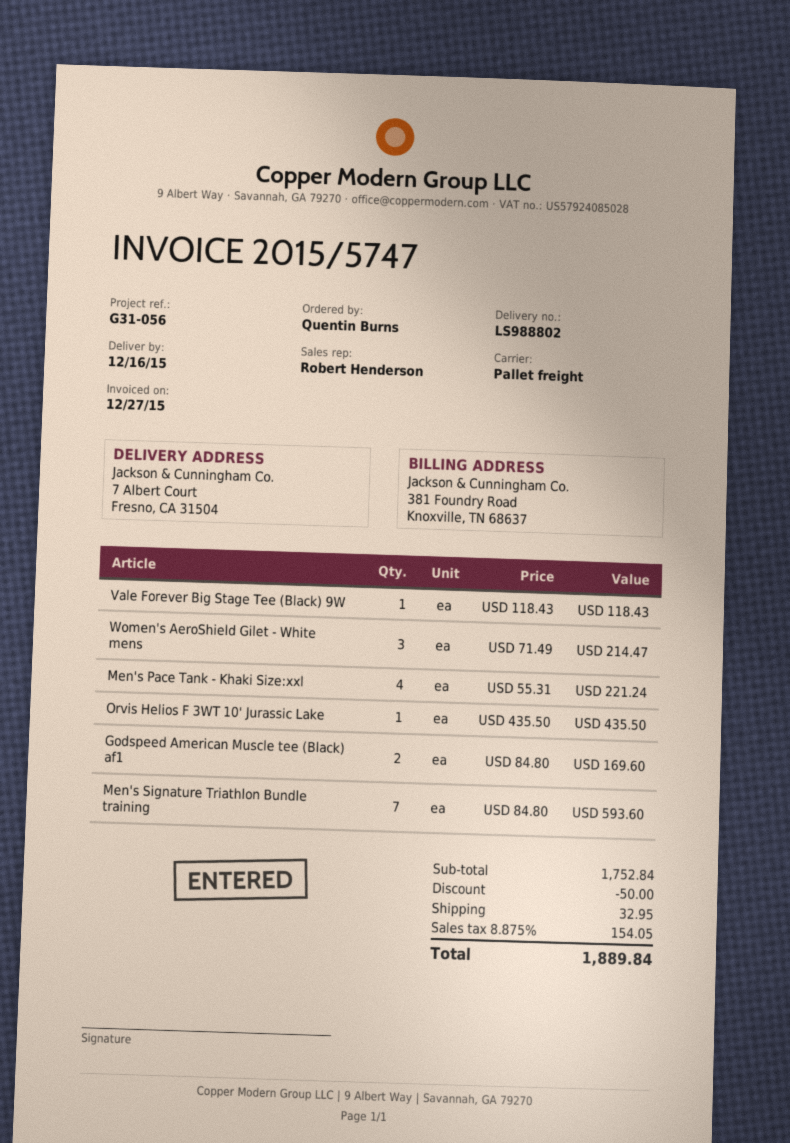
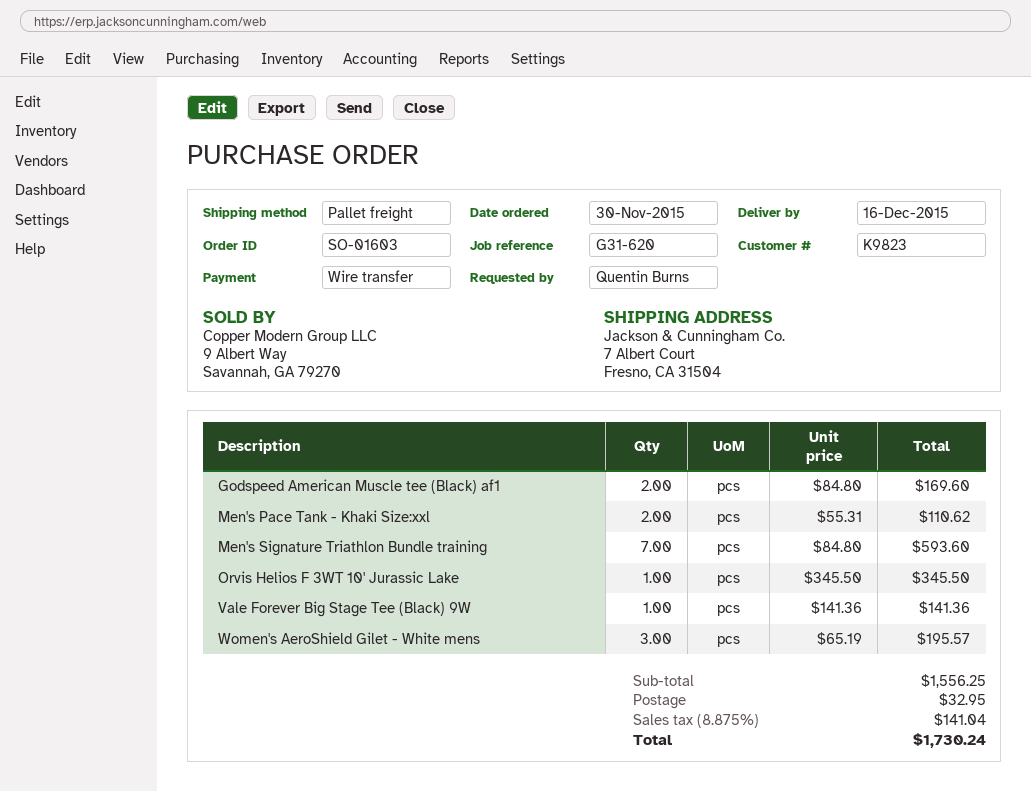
reference: G31-056 -> G31-620
Vale Forever Big Stage Tee (Black) 9W: 1 x 118.43 = 118.43 -> 1 x 141.36 = 141.36
Women's AeroShield Gilet - White mens: 3 x 71.49 = 214.47 -> 3 x 65.19 = 195.57
Men's Pace Tank - Khaki Size:xxl: 4 x 55.31 = 221.24 -> 2 x 55.31 = 110.62
Orvis Helios F 3WT 10' Jurassic Lake: 1 x 435.50 = 435.50 -> 1 x 345.50 = 345.50
subtotal: 1752.84 -> 1556.25
discount: 50.00 -> none
tax: 8.875% = 154.05 -> 8.875% = 141.04
total: 1889.84 -> 1730.24

